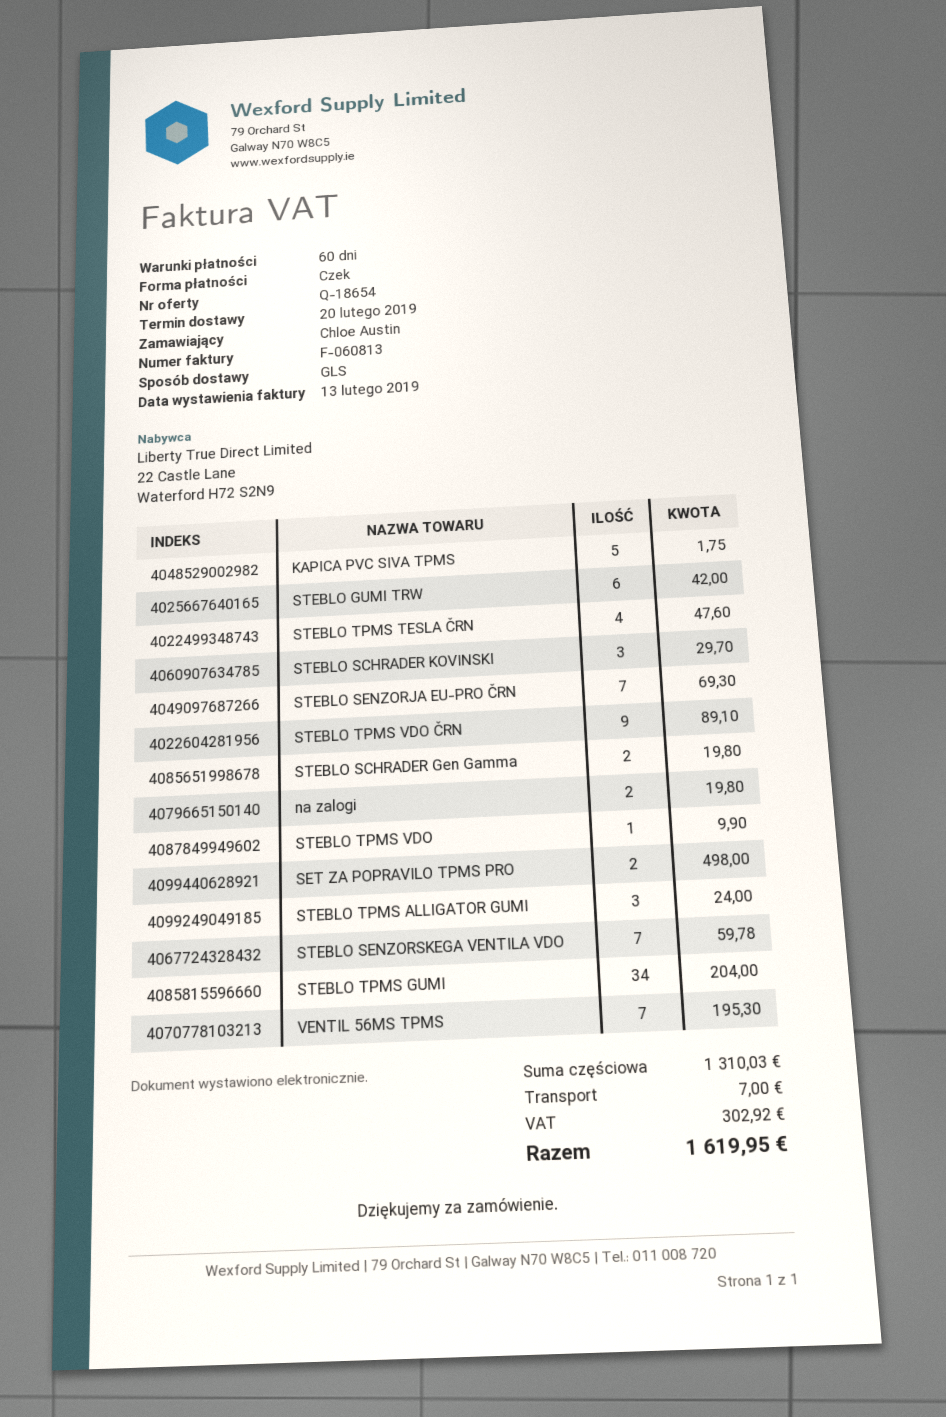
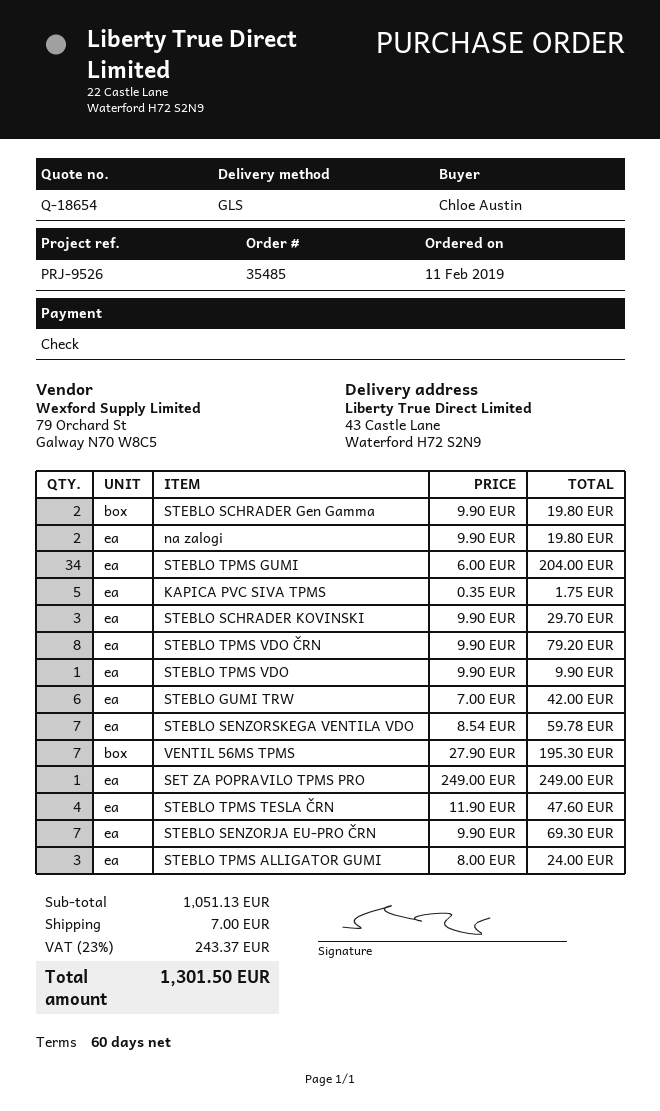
STEBLO TPMS VDO ČRN: 9 for 89.10 -> 8 for 79.20
SET ZA POPRAVILO TPMS PRO: 2 for 498.00 -> 1 for 249.00
subtotal: 1310.03 -> 1051.13
tax: 302.92 -> 243.37
total: 1619.95 -> 1301.50

